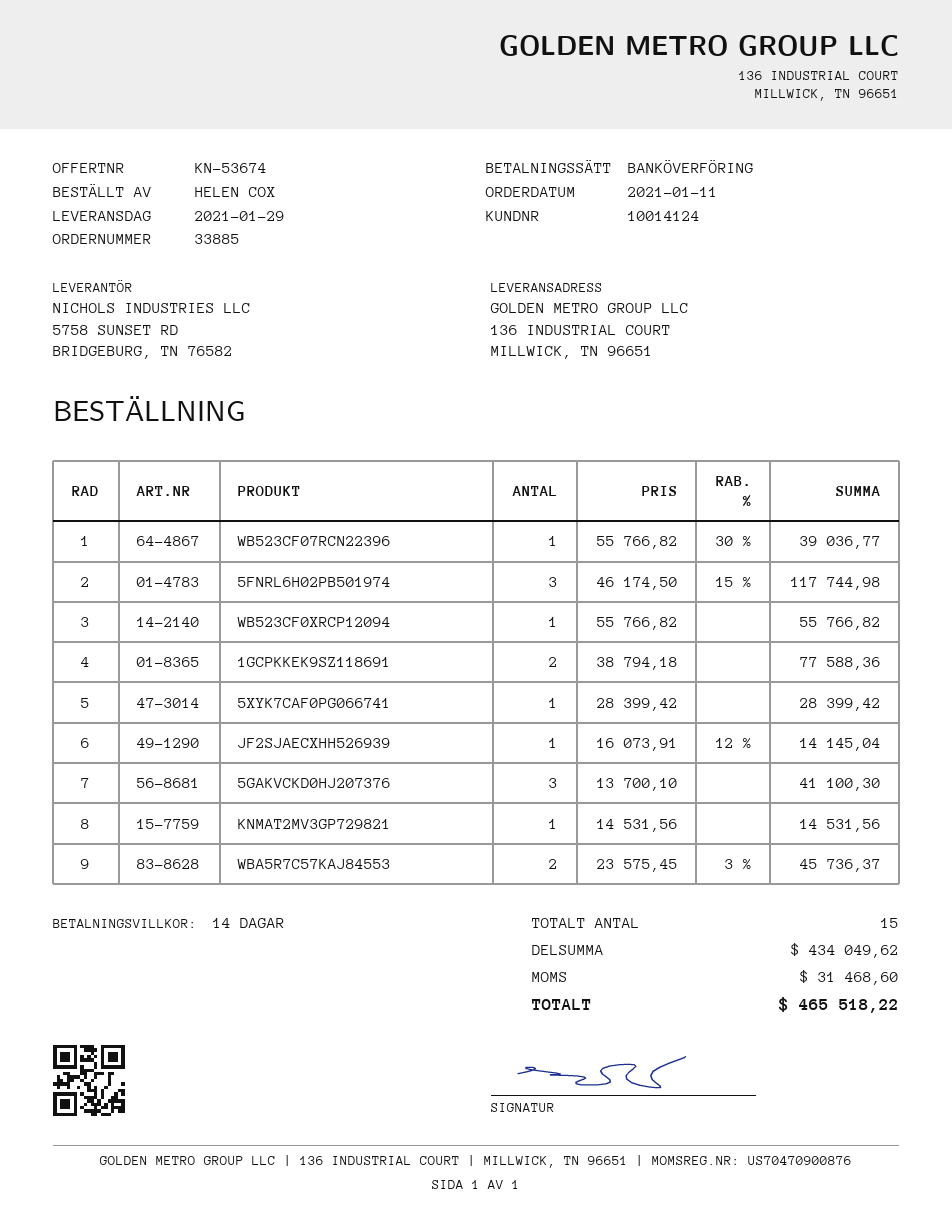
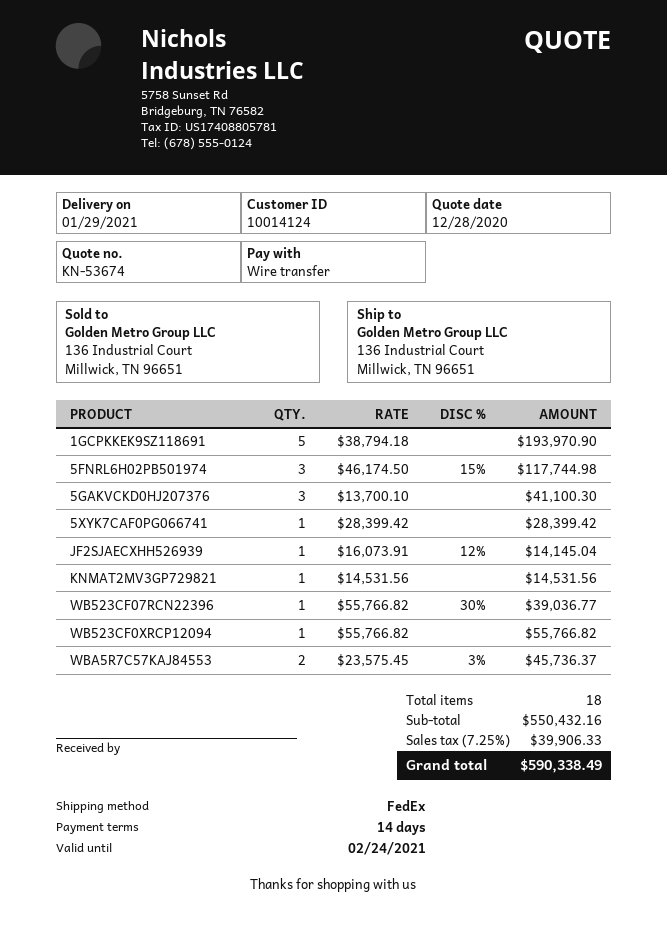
1GCPKKEK9SZ118691: 2 x 38794.18 = 77588.36 -> 5 x 38794.18 = 193970.90
total quantity: 15 -> 18
subtotal: 434049.62 -> 550432.16
tax: 31468.60 -> 39906.33
total: 465518.22 -> 590338.49

